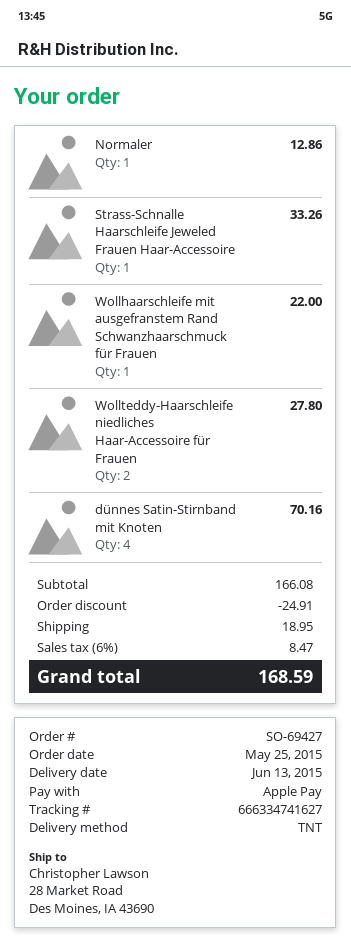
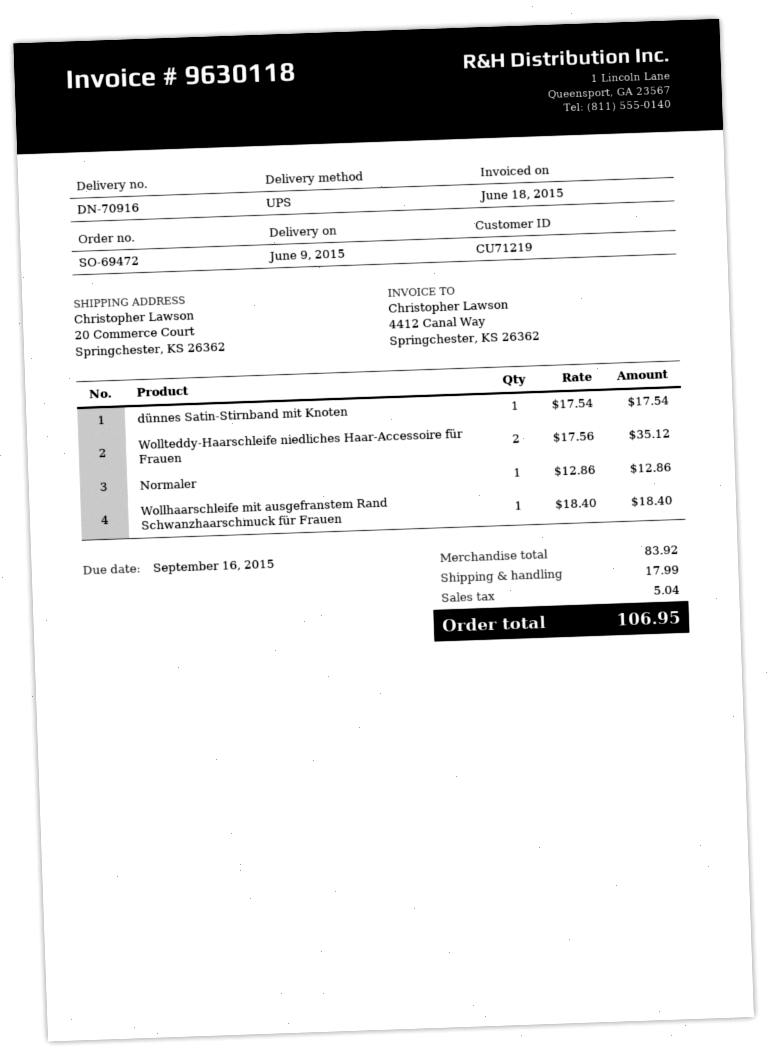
order number: SO-69427 -> SO-69472
delivery date: 2015-06-13 -> 2015-06-09
shipping method: TNT -> UPS
ship to: 28 Market Road, Des Moines, IA 43690 -> 20 Commerce Court, Springchester, KS 26362
Strass-Schnalle Haarschleife Jeweled Frauen Haar-Accessoire: 1 for 33.26 -> none
Wollhaarschleife mit ausgefranstem Rand Schwanzhaarschmuck für Frauen: 1 for 22.00 -> 1 for 18.40
Wollteddy-Haarschleife niedliches Haar-Accessoire für Frauen: 2 for 27.80 -> 2 for 35.12
dünnes Satin-Stirnband mit Knoten: 4 for 70.16 -> 1 for 17.54
subtotal: 166.08 -> 83.92
discount: 24.91 -> none
shipping: 18.95 -> 17.99
tax: 8.47 -> 5.04
total: 168.59 -> 106.95

